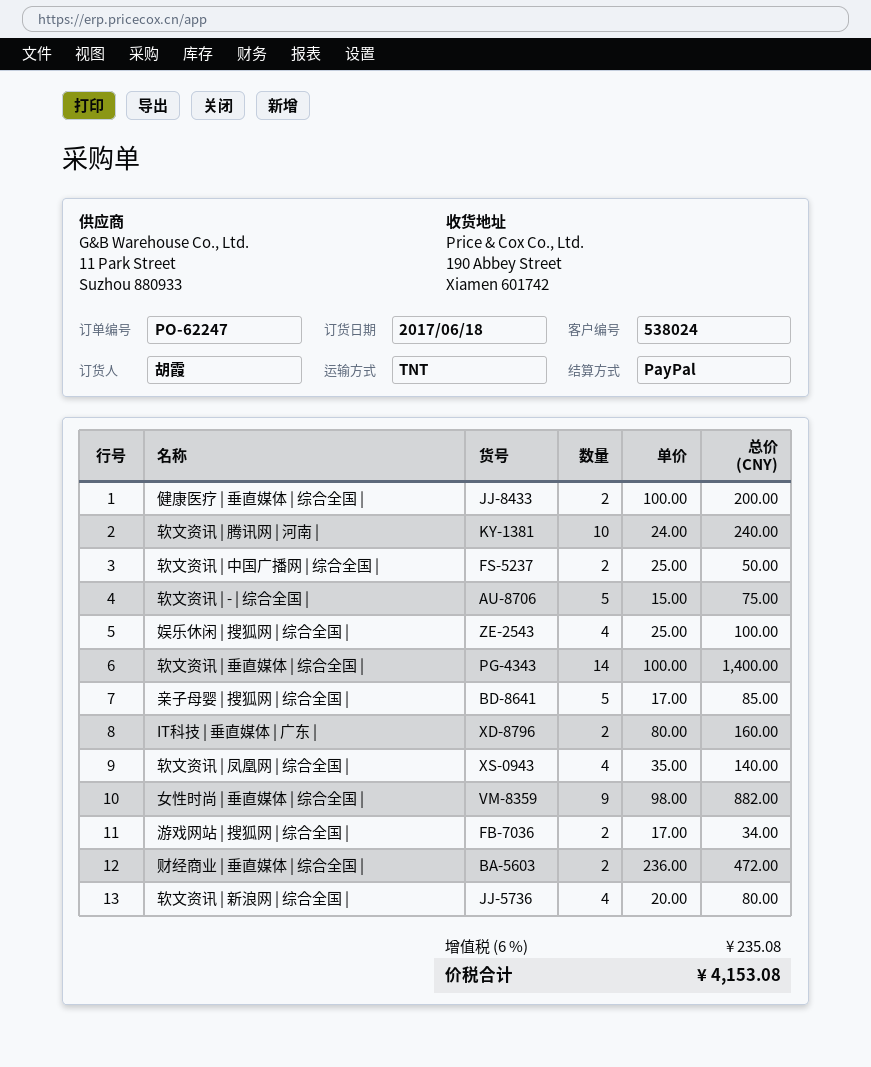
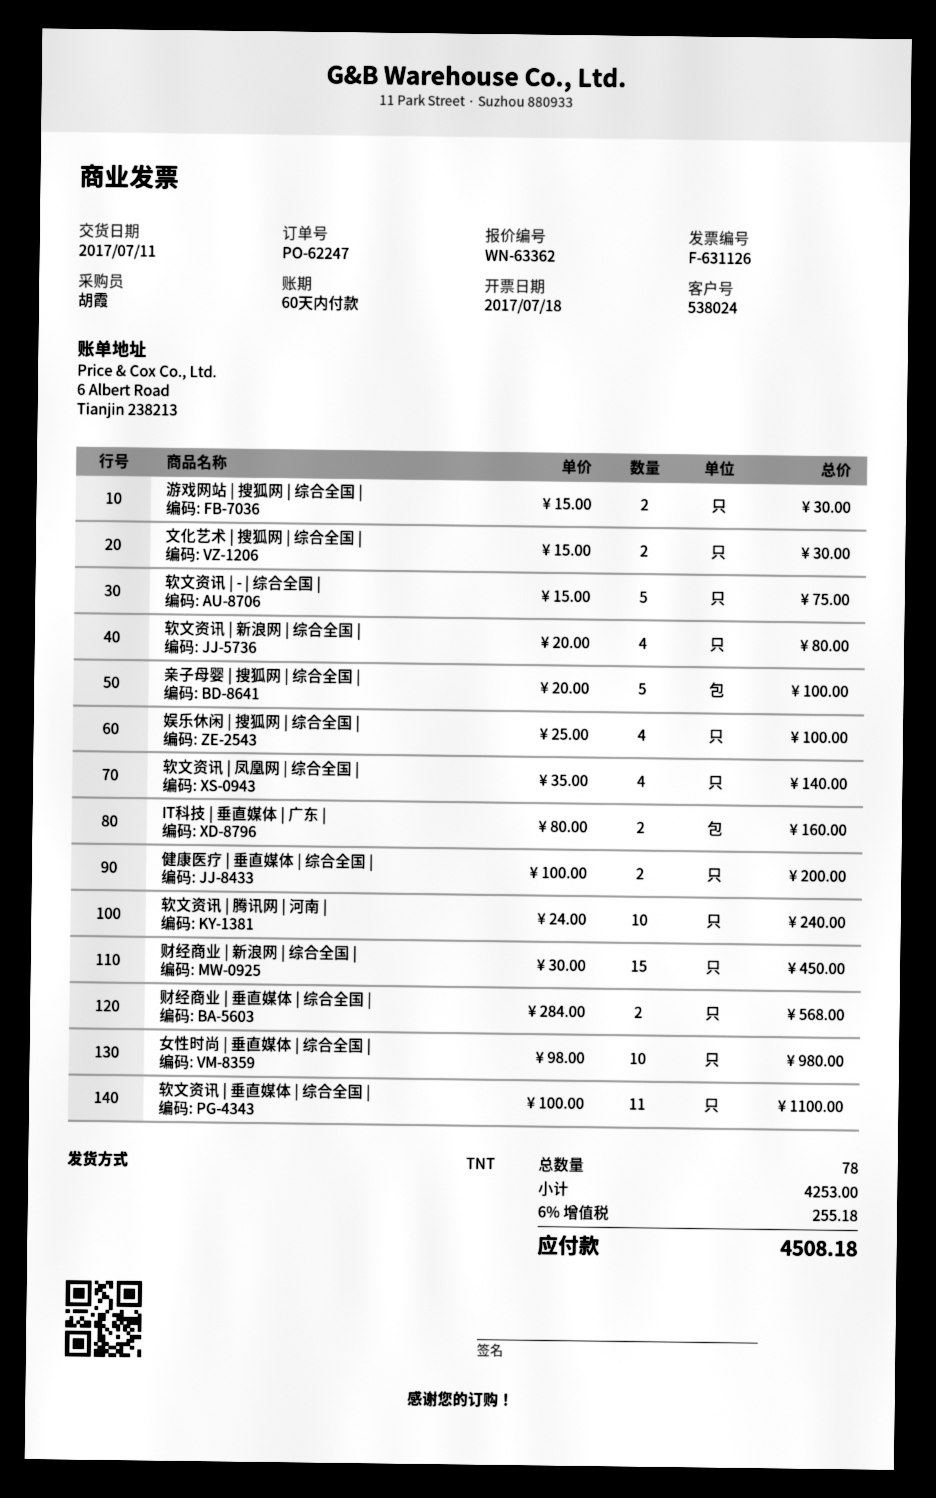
软文资讯 | 中国广播网 | 综合全国 |: 2 x 25.00 = 50.00 -> none
软文资讯 | 垂直媒体 | 综合全国 |: 14 x 100.00 = 1400.00 -> 11 x 100.00 = 1100.00
亲子母婴 | 搜狐网 | 综合全国 |: 5 x 17.00 = 85.00 -> 5 x 20.00 = 100.00
女性时尚 | 垂直媒体 | 综合全国 |: 9 x 98.00 = 882.00 -> 10 x 98.00 = 980.00
游戏网站 | 搜狐网 | 综合全国 |: 2 x 17.00 = 34.00 -> 2 x 15.00 = 30.00
财经商业 | 垂直媒体 | 综合全国 |: 2 x 236.00 = 472.00 -> 2 x 284.00 = 568.00
文化艺术 | 搜狐网 | 综合全国 |: none -> 2 x 15.00 = 30.00
财经商业 | 新浪网 | 综合全国 |: none -> 15 x 30.00 = 450.00
tax: 6% = 235.08 -> 6% = 255.18
total: 4153.08 -> 4508.18

